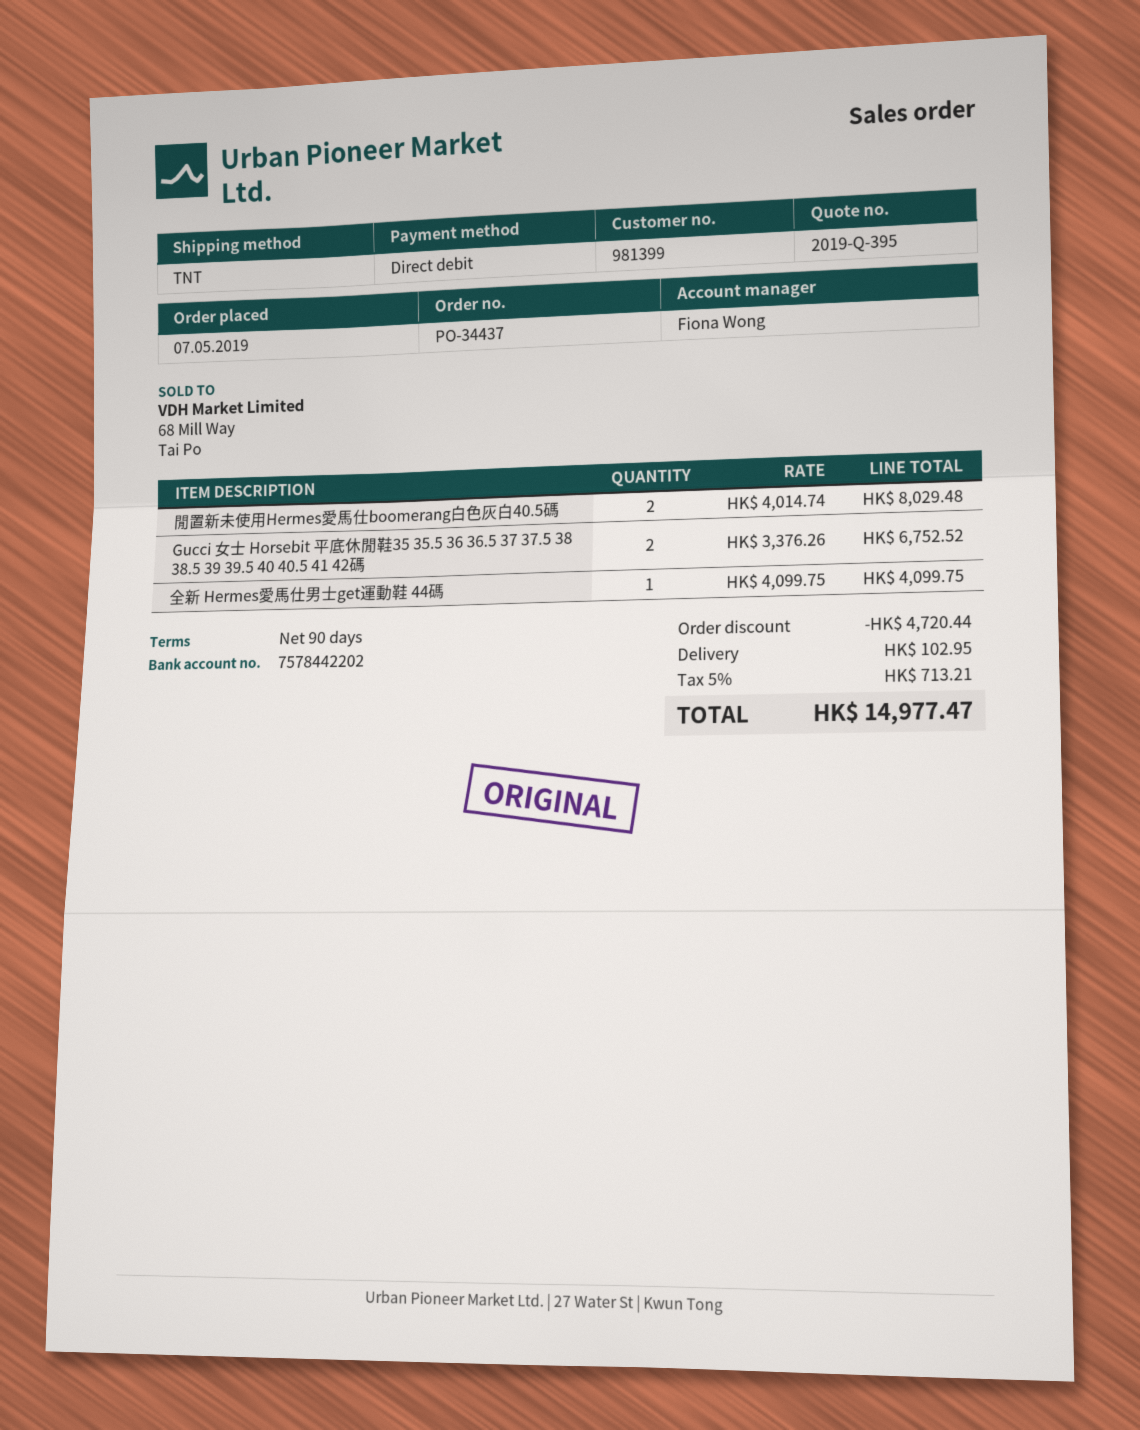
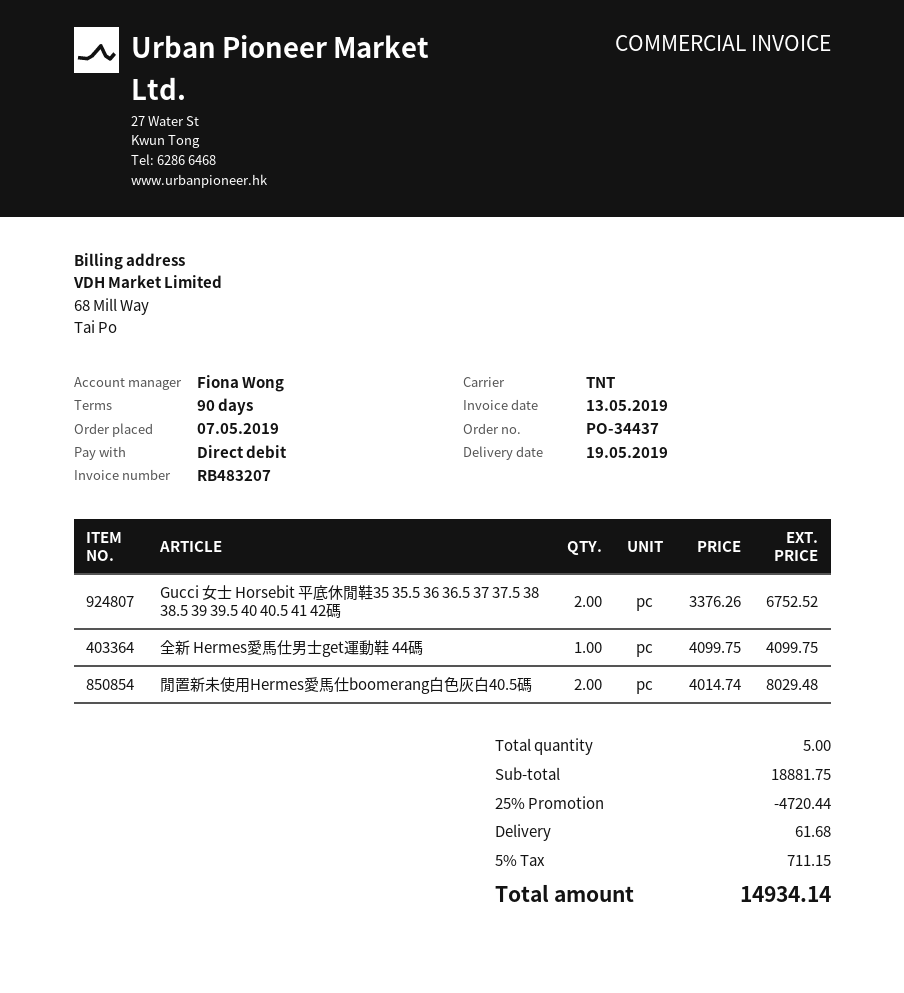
shipping: 102.95 -> 61.68
tax: 5% = 713.21 -> 5% = 711.15
total: 14977.47 -> 14934.14

